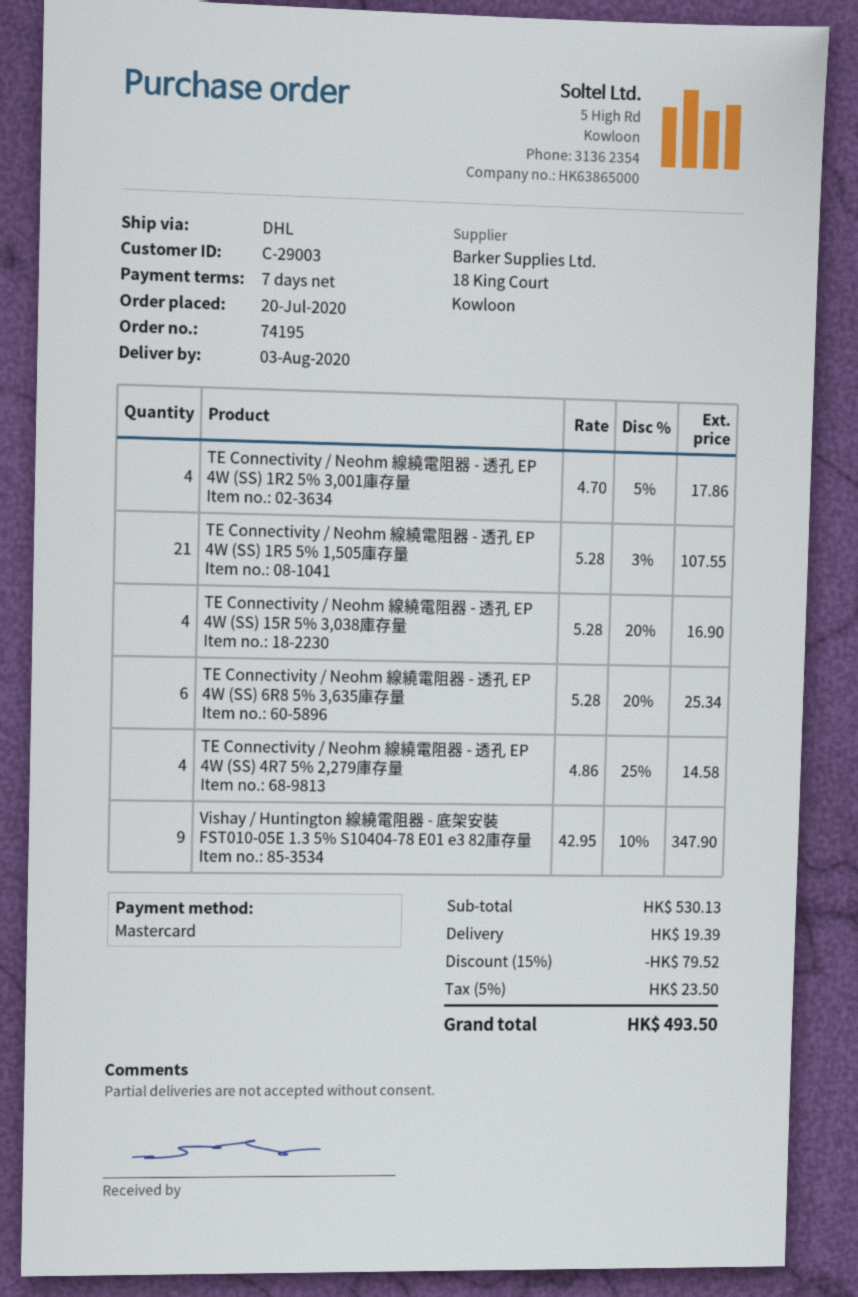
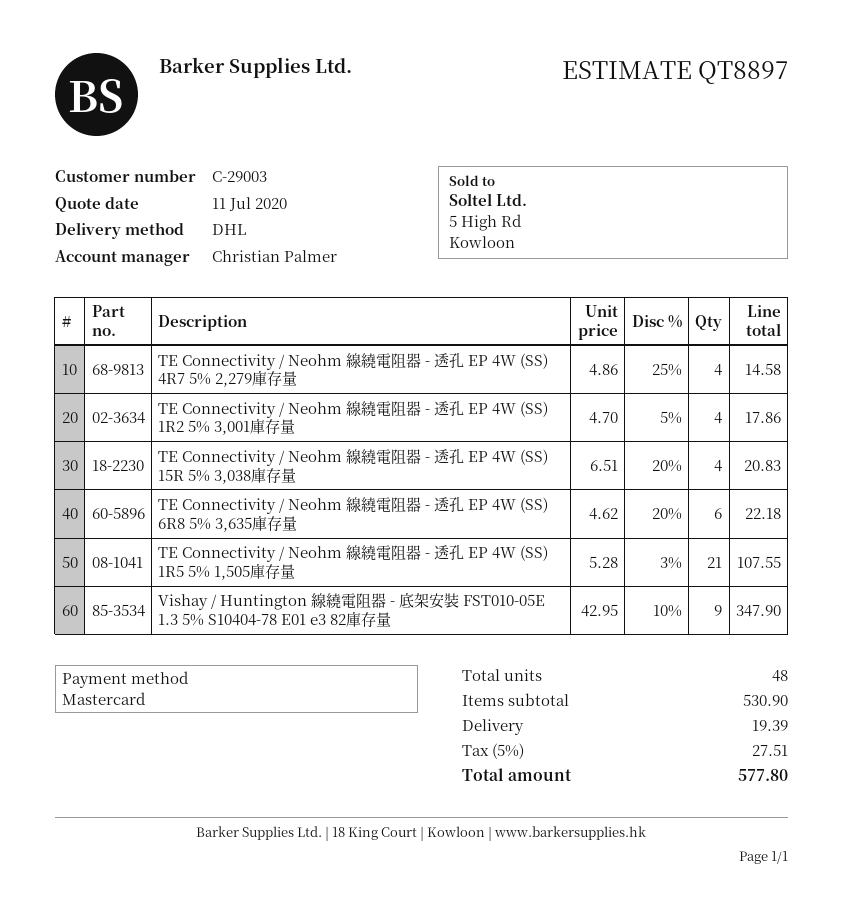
TE Connectivity / Neohm 線繞電阻器 - 透孔 EP 4W (SS) 15R 5% 3,038庫存量: 4 x 5.28 - 20% = 16.90 -> 4 x 6.51 - 20% = 20.83
TE Connectivity / Neohm 線繞電阻器 - 透孔 EP 4W (SS) 6R8 5% 3,635庫存量: 6 x 5.28 - 20% = 25.34 -> 6 x 4.62 - 20% = 22.18
subtotal: 530.13 -> 530.90
discount: 15% = 79.52 -> none
tax: 5% = 23.50 -> 5% = 27.51
total: 493.50 -> 577.80

